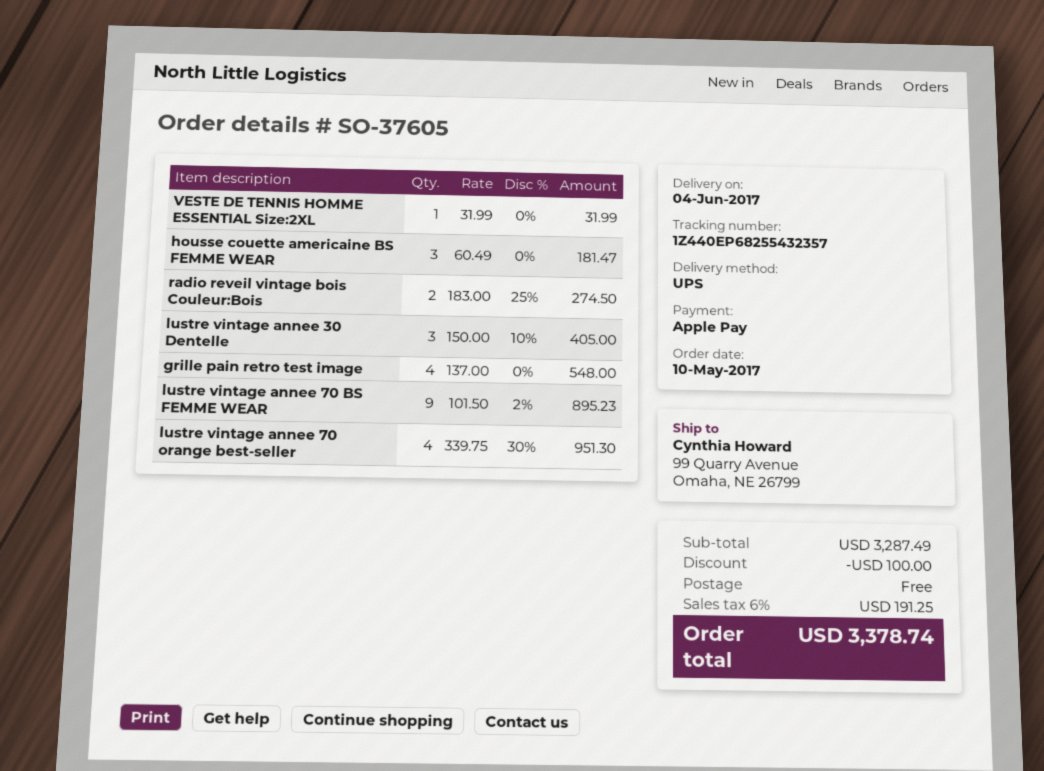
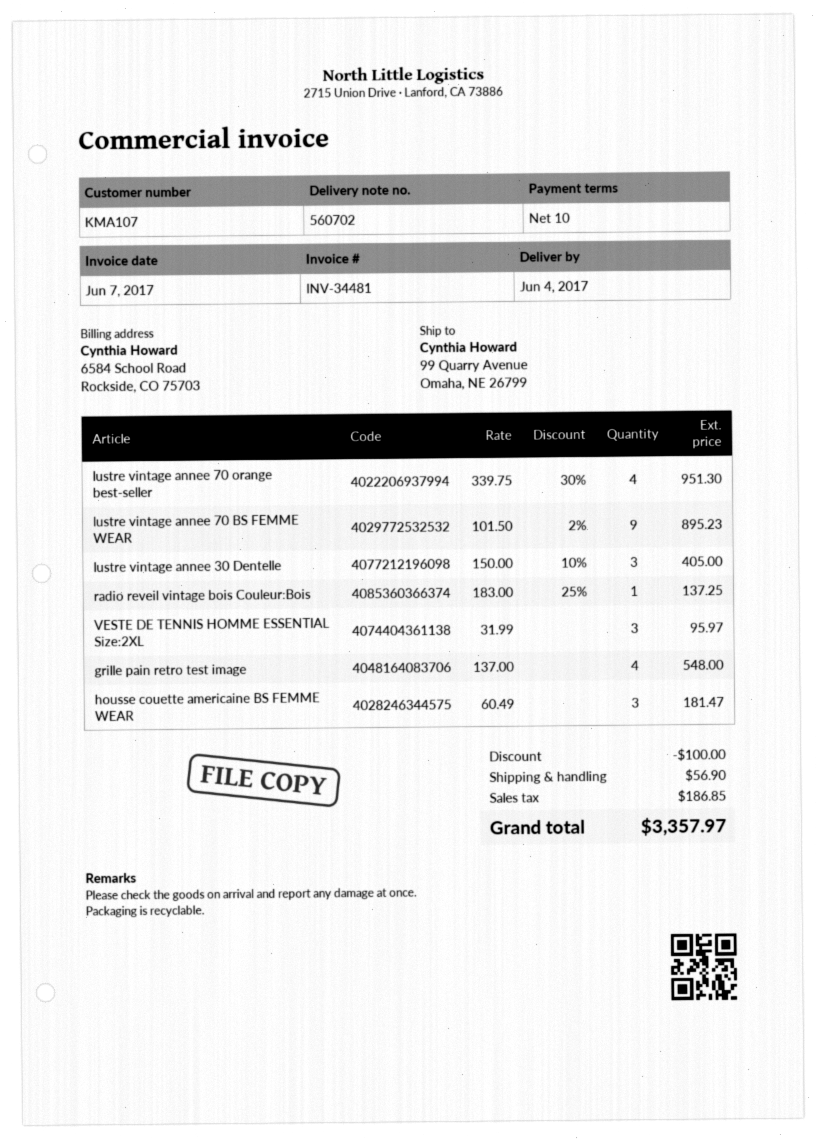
VESTE DE TENNIS HOMME ESSENTIAL Size:2XL: 1 x 31.99 = 31.99 -> 3 x 31.99 = 95.97
radio reveil vintage bois Couleur:Bois: 2 x 183.00 - 25% = 274.50 -> 1 x 183.00 - 25% = 137.25
shipping: 0.00 -> 56.90
tax: 191.25 -> 186.85
total: 3378.74 -> 3357.97

